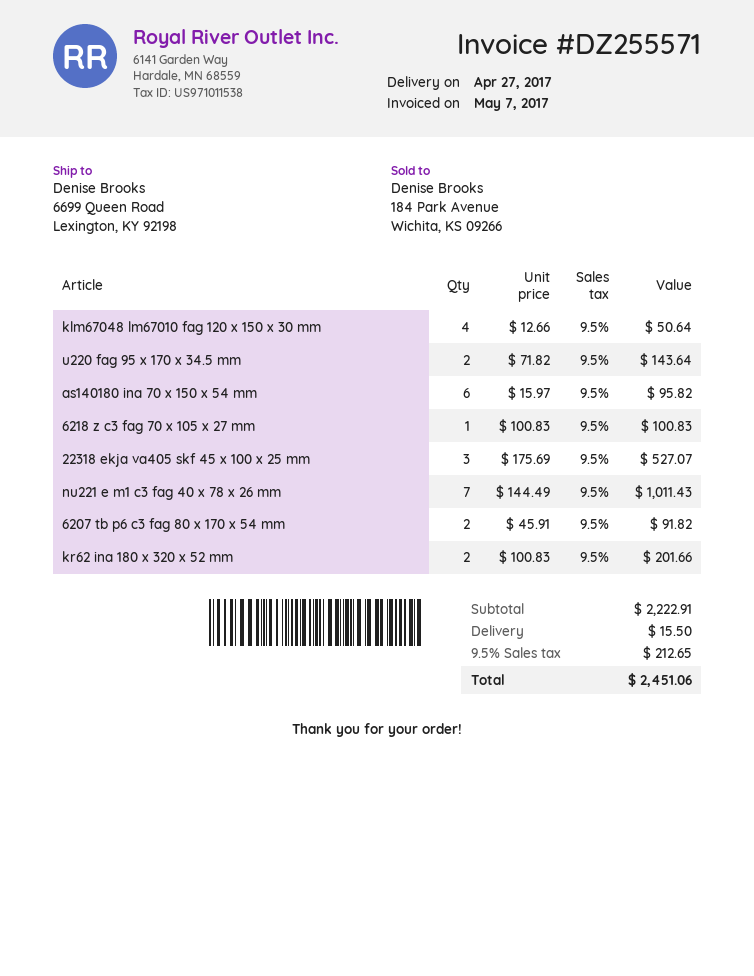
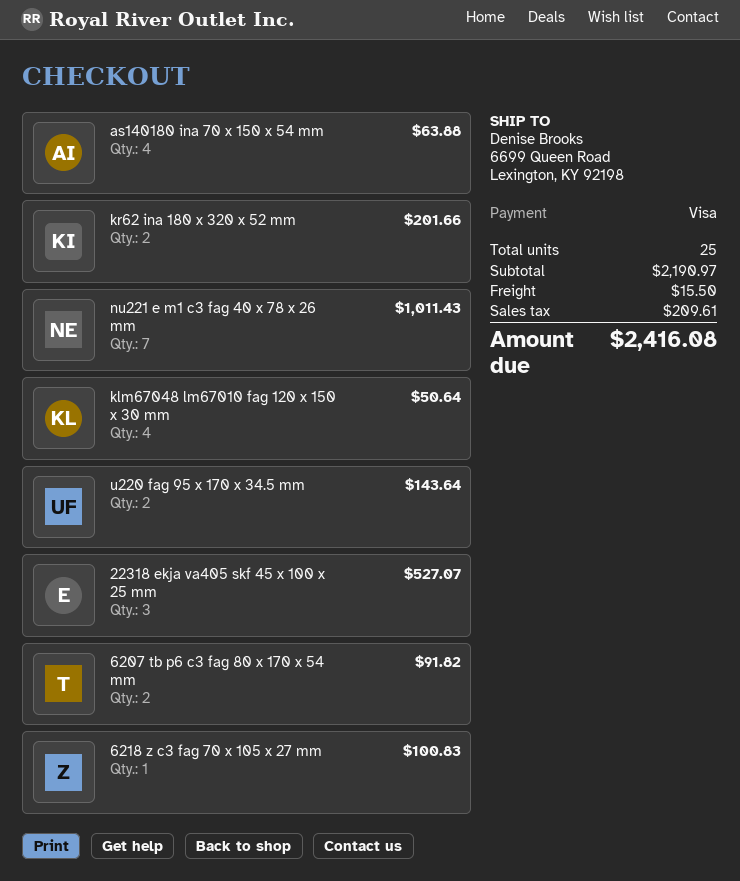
as140180 ina 70 x 150 x 54 mm: 6 for 95.82 -> 4 for 63.88
subtotal: 2222.91 -> 2190.97
tax: 212.65 -> 209.61
total: 2451.06 -> 2416.08

